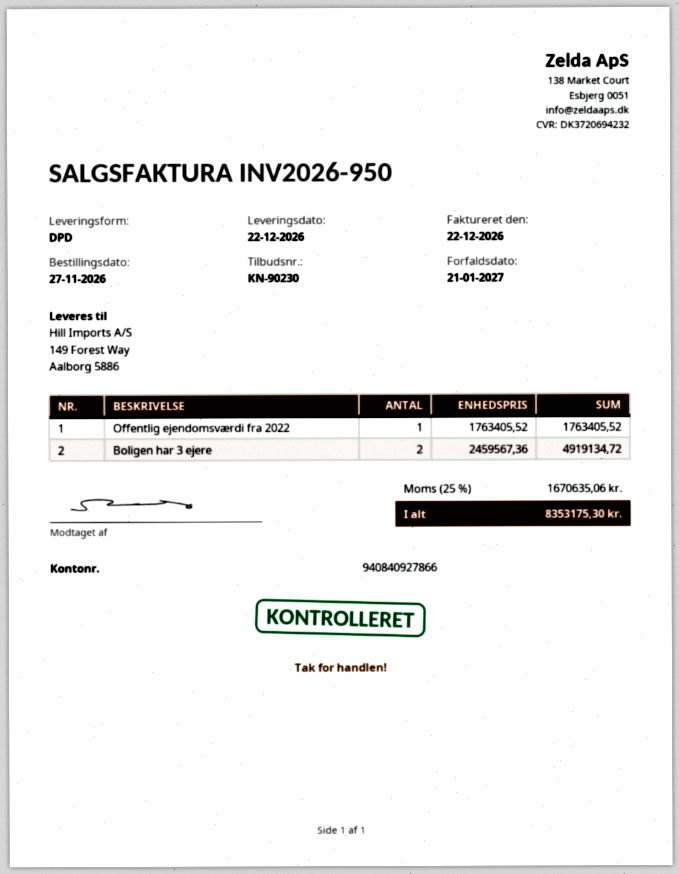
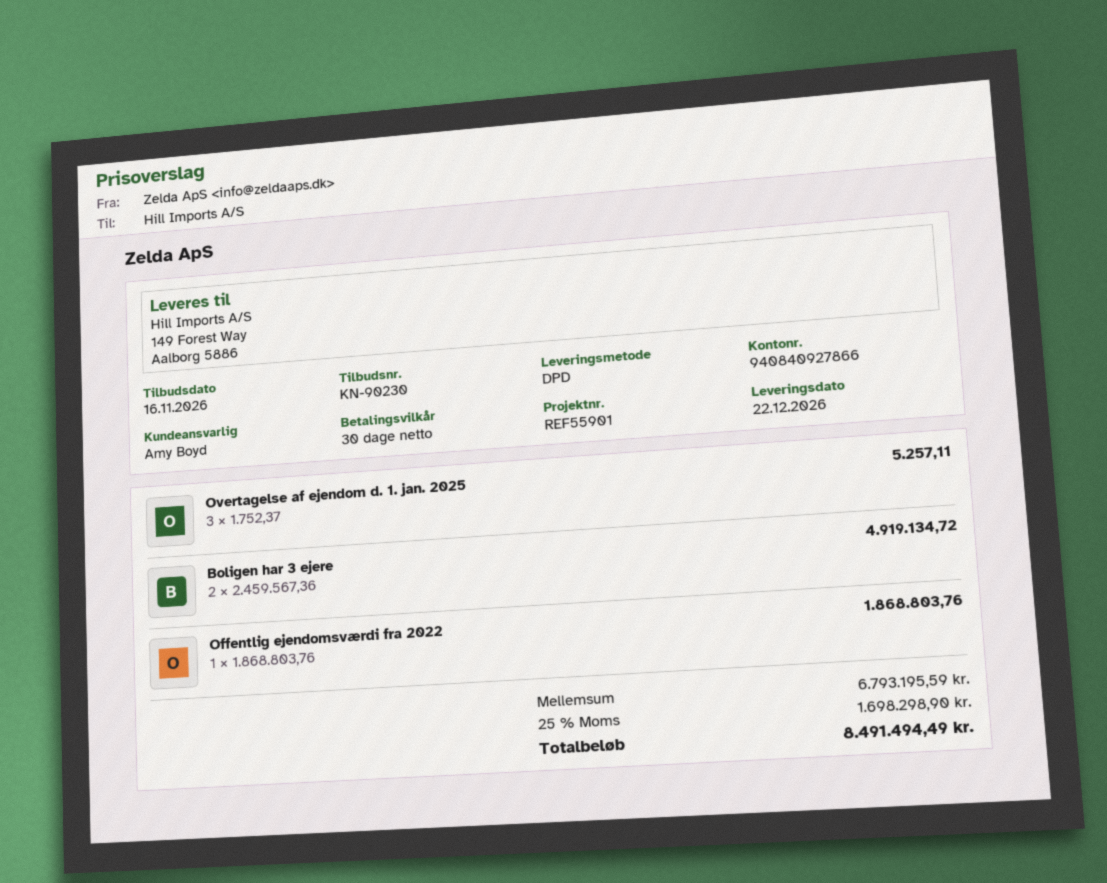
Offentlig ejendomsværdi fra 2022: 1 x 1763405.52 = 1763405.52 -> 1 x 1868803.76 = 1868803.76
Overtagelse af ejendom d. 1. jan. 2025: none -> 3 x 1752.37 = 5257.11
tax: 25% = 1670635.06 -> 25% = 1698298.90
total: 8353175.30 -> 8491494.49

